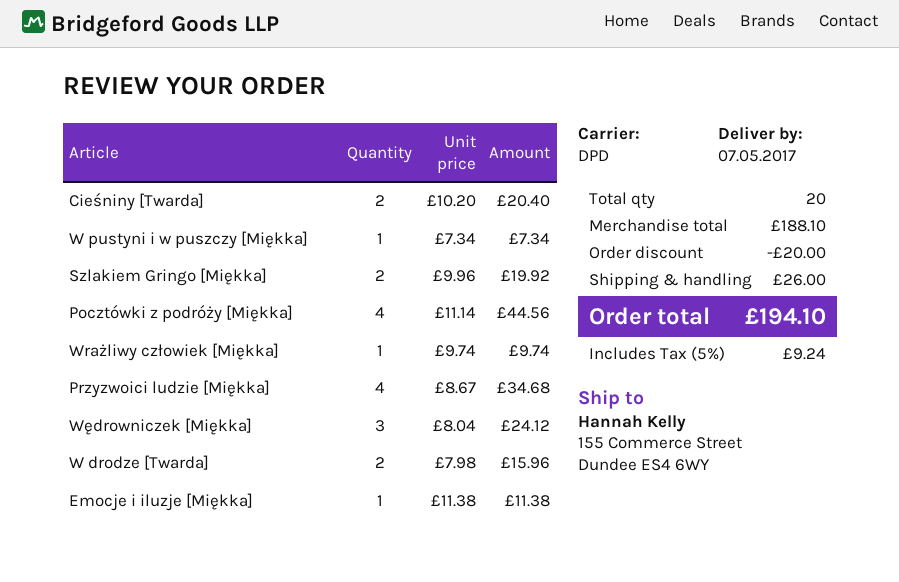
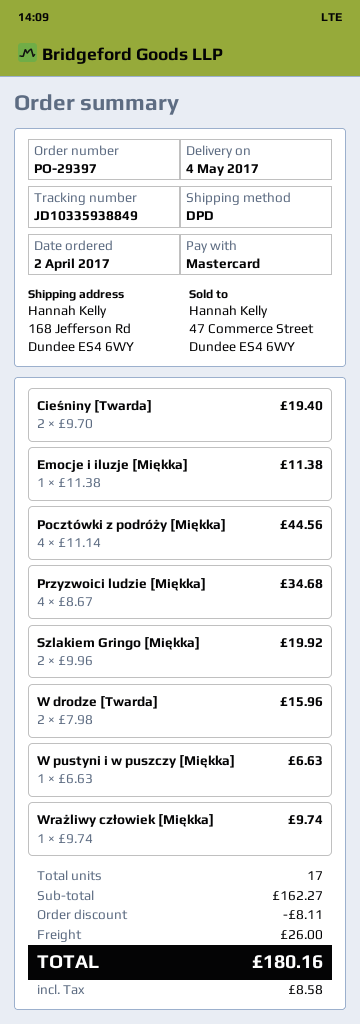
delivery date: 2017-05-07 -> 2017-05-04
ship to: 155 Commerce Street, Dundee ES4 6WY -> 168 Jefferson Rd, Dundee ES4 6WY
Cieśniny [Twarda]: 2 x 10.20 = 20.40 -> 2 x 9.70 = 19.40
W pustyni i w puszczy [Miękka]: 1 x 7.34 = 7.34 -> 1 x 6.63 = 6.63
Wędrowniczek [Miękka]: 3 x 8.04 = 24.12 -> none
total quantity: 20 -> 17
subtotal: 188.10 -> 162.27
discount: 20.00 -> 8.11
tax: 9.24 -> 8.58
total: 194.10 -> 180.16

